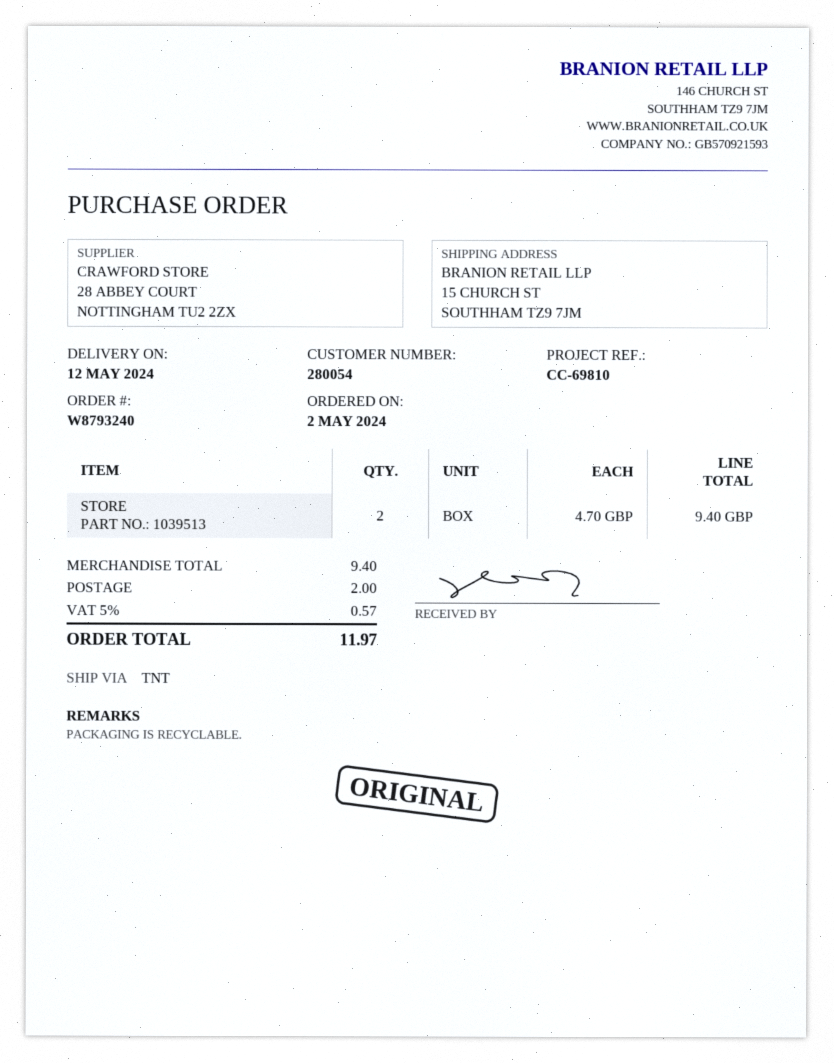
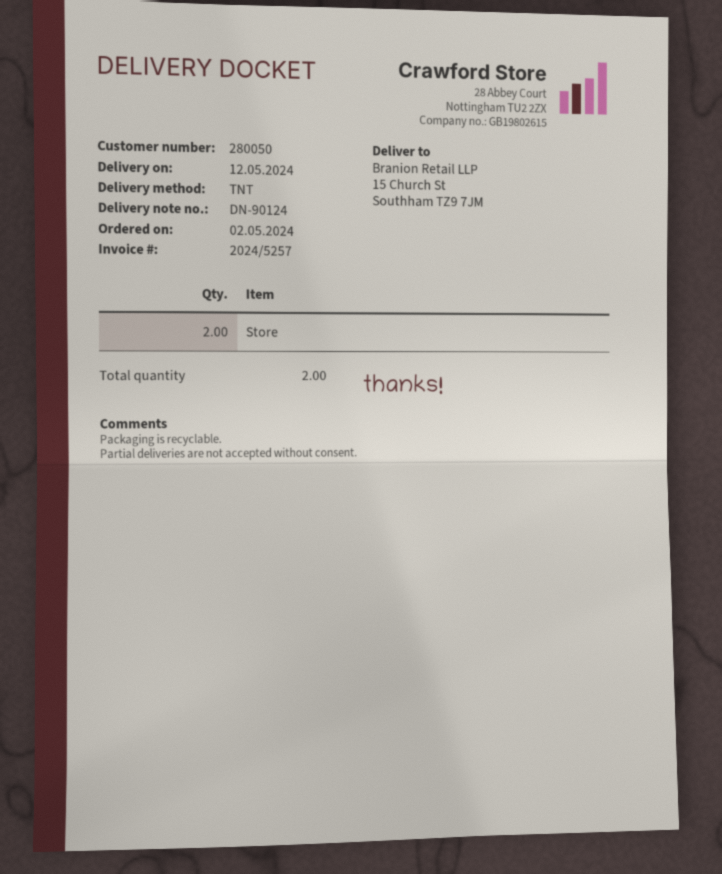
customer number: 280054 -> 280050

